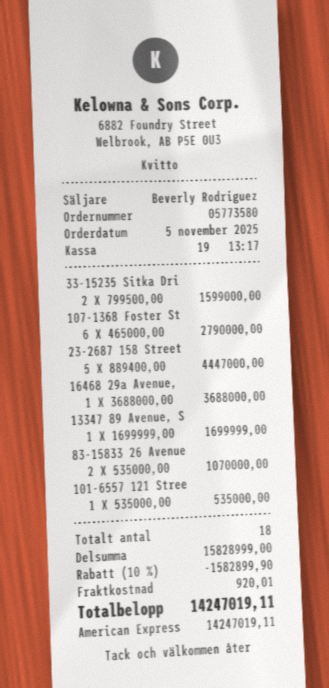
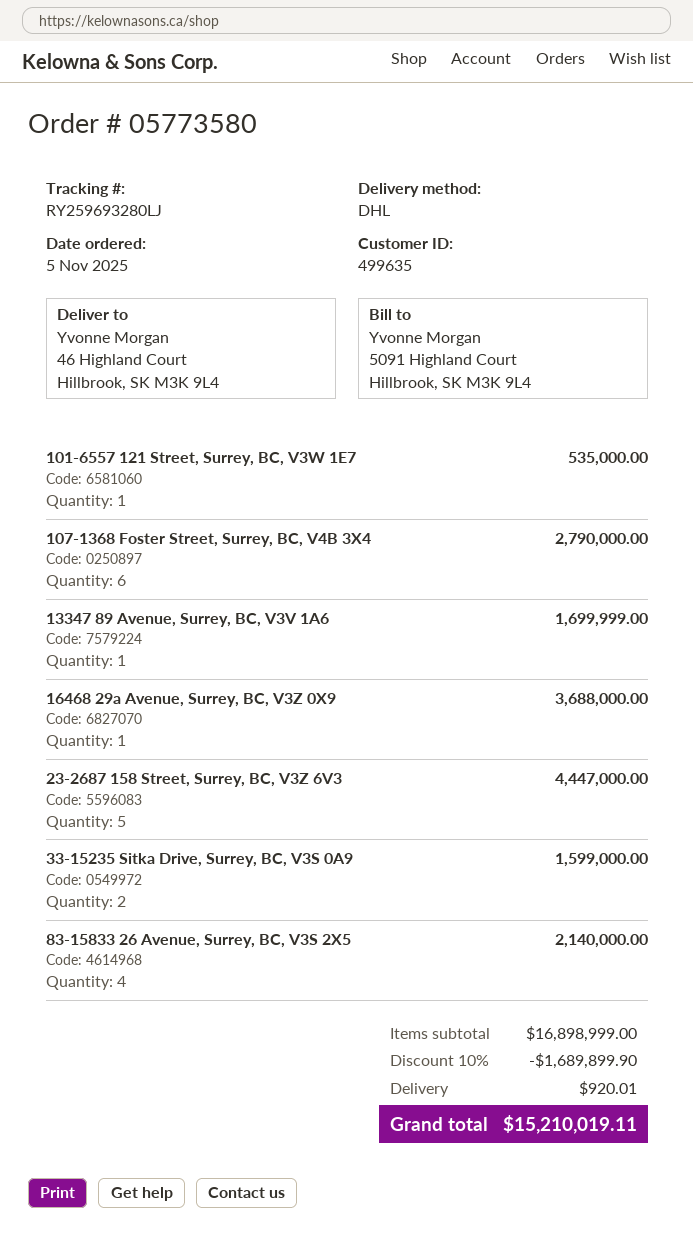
83-15833 26 Avenue: 2 for 1070000.00 -> 4 for 2140000.00
subtotal: 15828999.00 -> 16898999.00
discount: 10% = 1582899.90 -> 10% = 1689899.90
total: 14247019.11 -> 15210019.11

